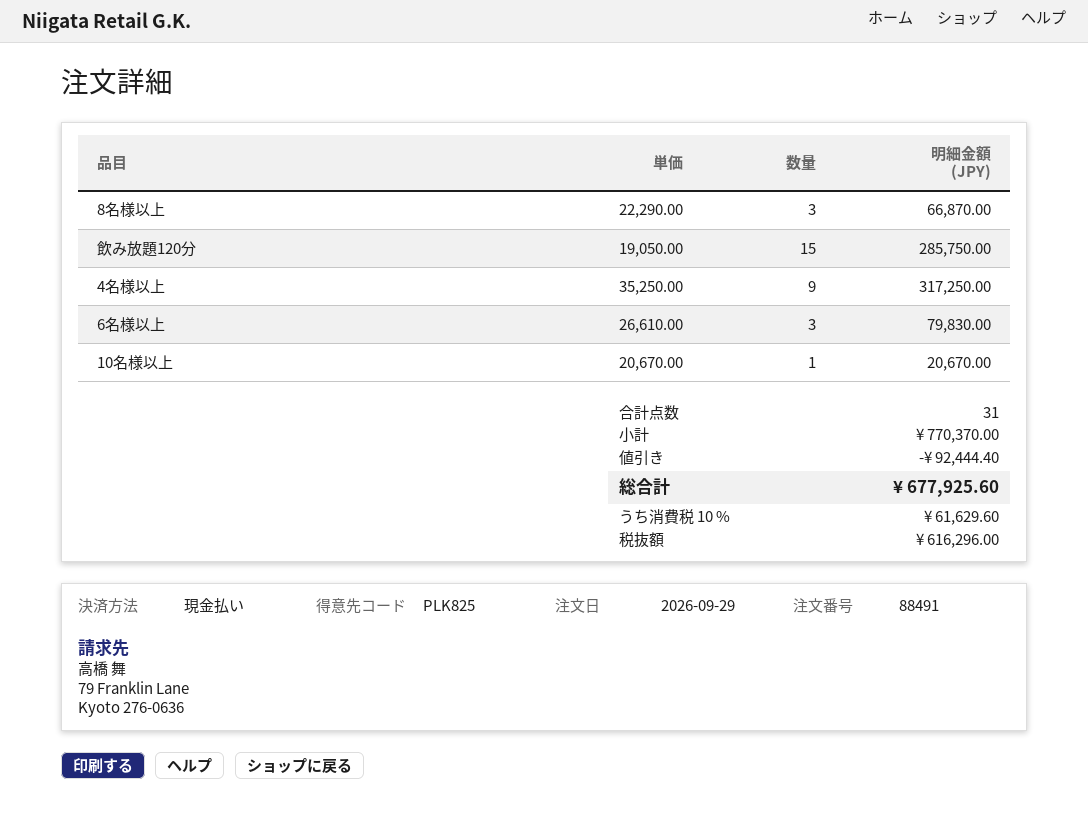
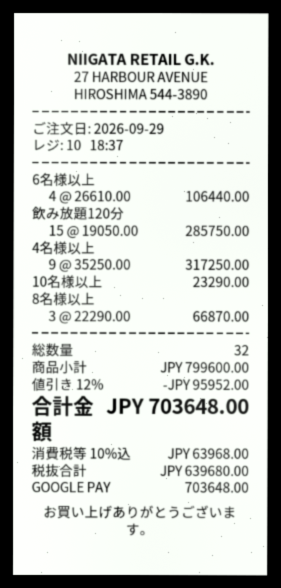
payment method: cash -> Google Pay
6名様以上: 3 x 26610.00 = 79830.00 -> 4 x 26610.00 = 106440.00
10名様以上: 1 x 20670.00 = 20670.00 -> 1 x 23290.00 = 23290.00
total quantity: 31 -> 32
subtotal: 770370.00 -> 799600.00
discount: 92444.40 -> 95952.00
net: 616296.00 -> 639680.00
tax: 10% = 61629.60 -> 10% = 63968.00
total: 677925.60 -> 703648.00

